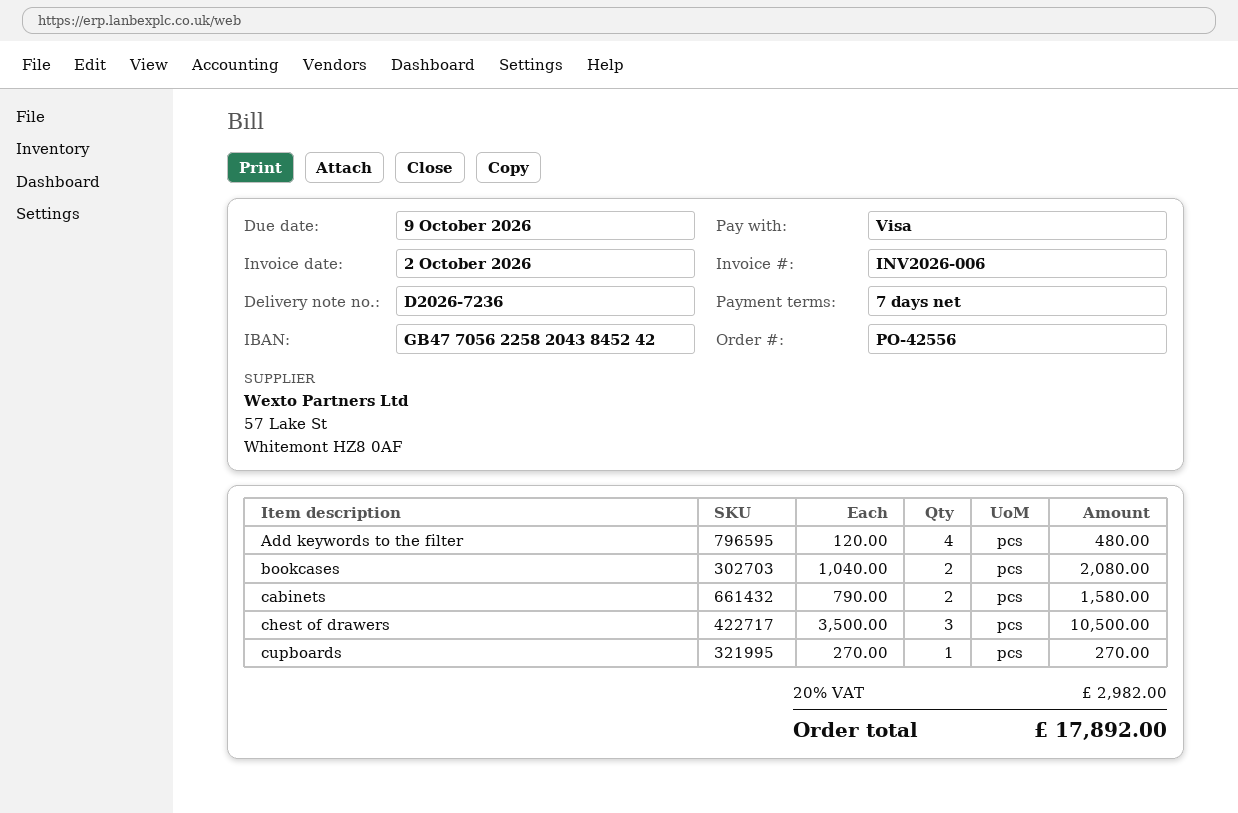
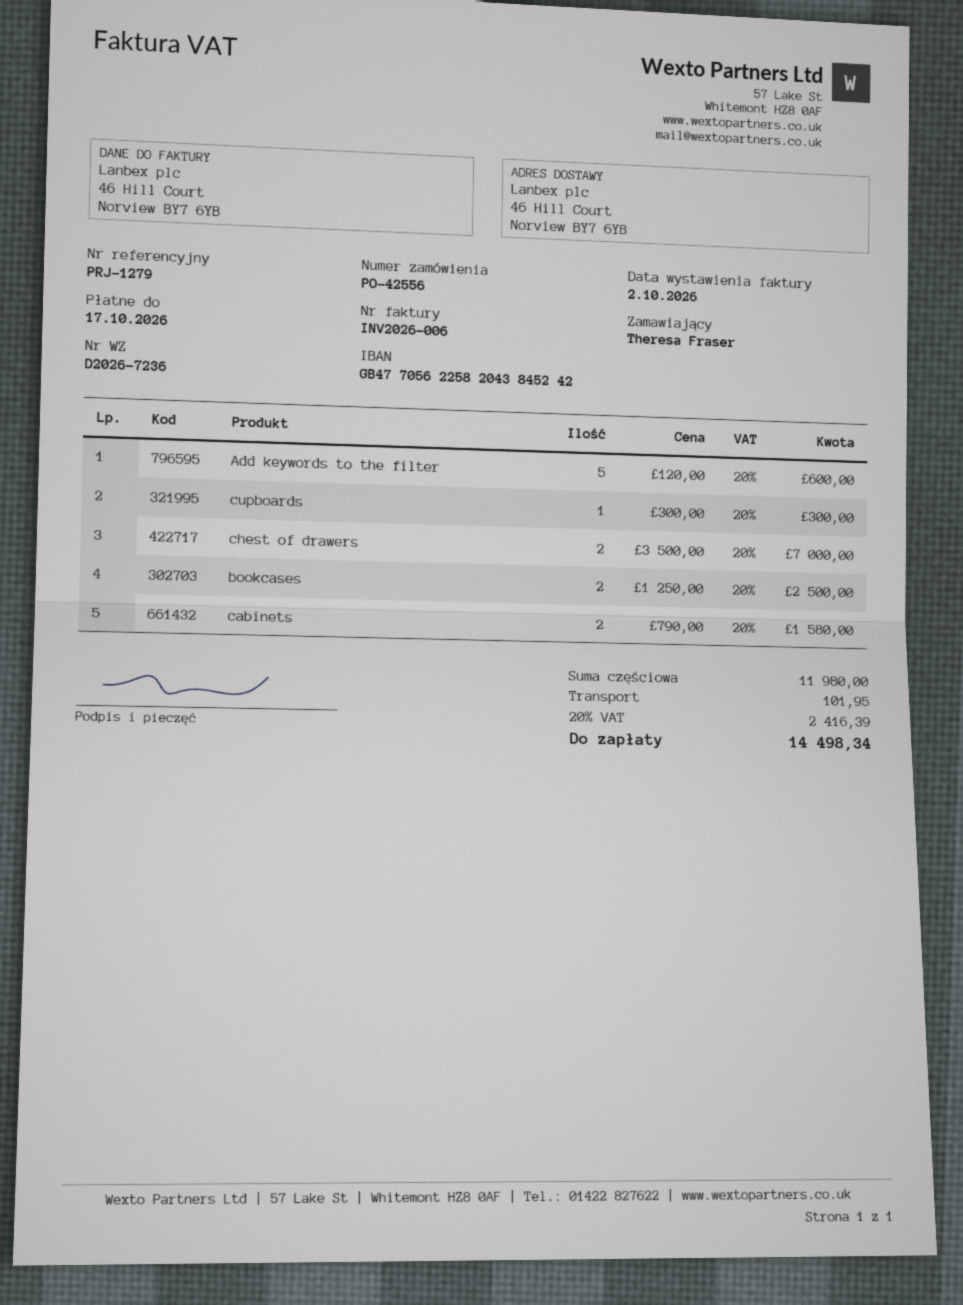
due date: 2026-10-09 -> 2026-10-17
Add keywords to the filter: 4 x 120.00 = 480.00 -> 5 x 120.00 = 600.00
bookcases: 2 x 1040.00 = 2080.00 -> 2 x 1250.00 = 2500.00
chest of drawers: 3 x 3500.00 = 10500.00 -> 2 x 3500.00 = 7000.00
cupboards: 1 x 270.00 = 270.00 -> 1 x 300.00 = 300.00
shipping: none -> 101.95
tax: 20% = 2982.00 -> 20% = 2416.39
total: 17892.00 -> 14498.34

